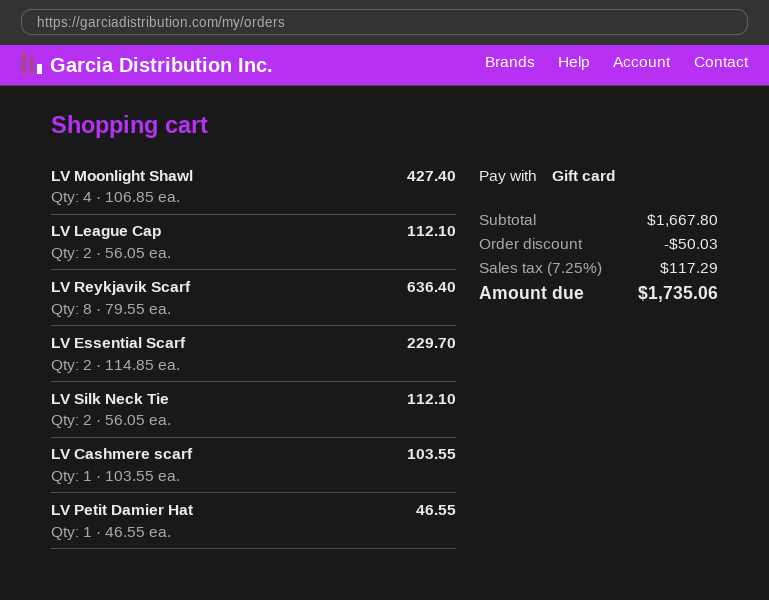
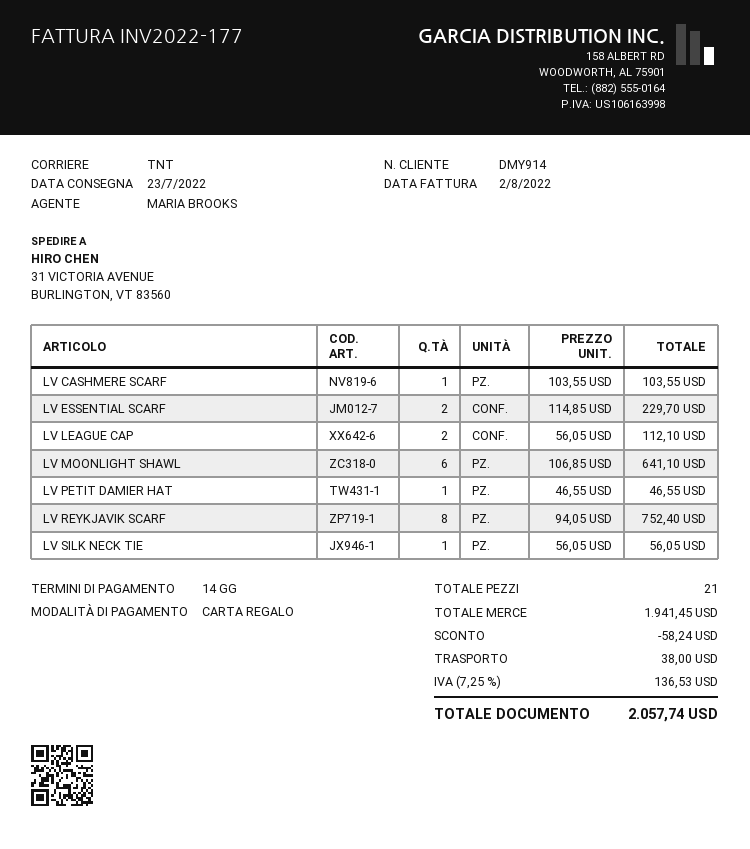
LV Moonlight Shawl: 4 x 106.85 = 427.40 -> 6 x 106.85 = 641.10
LV Reykjavik Scarf: 8 x 79.55 = 636.40 -> 8 x 94.05 = 752.40
LV Silk Neck Tie: 2 x 56.05 = 112.10 -> 1 x 56.05 = 56.05
subtotal: 1667.80 -> 1941.45
discount: 50.03 -> 58.24
shipping: none -> 38.00
tax: 7.25% = 117.29 -> 7.25% = 136.53
total: 1735.06 -> 2057.74

